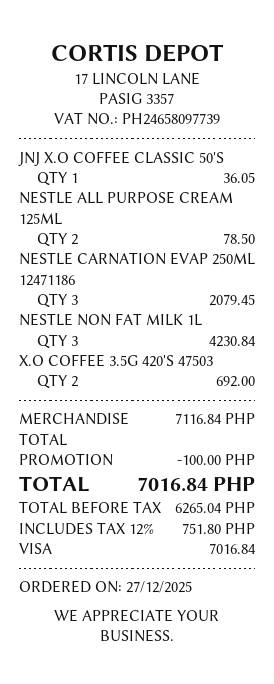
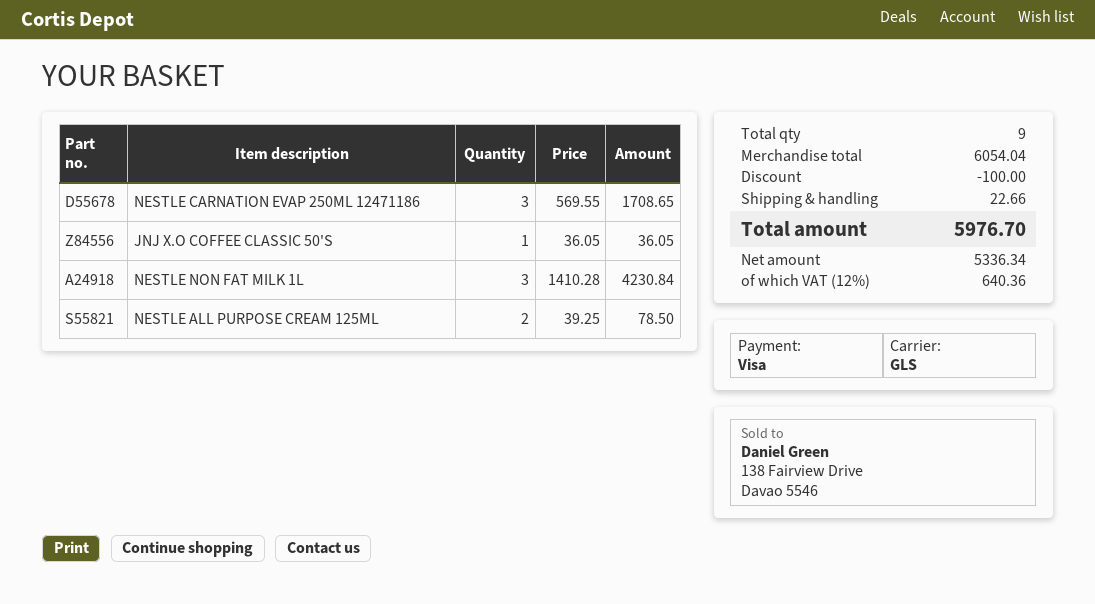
NESTLE CARNATION EVAP 250ML 12471186: 3 for 2079.45 -> 3 for 1708.65
X.O COFFEE 3.5G 420'S 47503: 2 for 692.00 -> none
subtotal: 7116.84 -> 6054.04
shipping: none -> 22.66
net: 6265.04 -> 5336.34
tax: 12% = 751.80 -> 12% = 640.36
total: 7016.84 -> 5976.70

